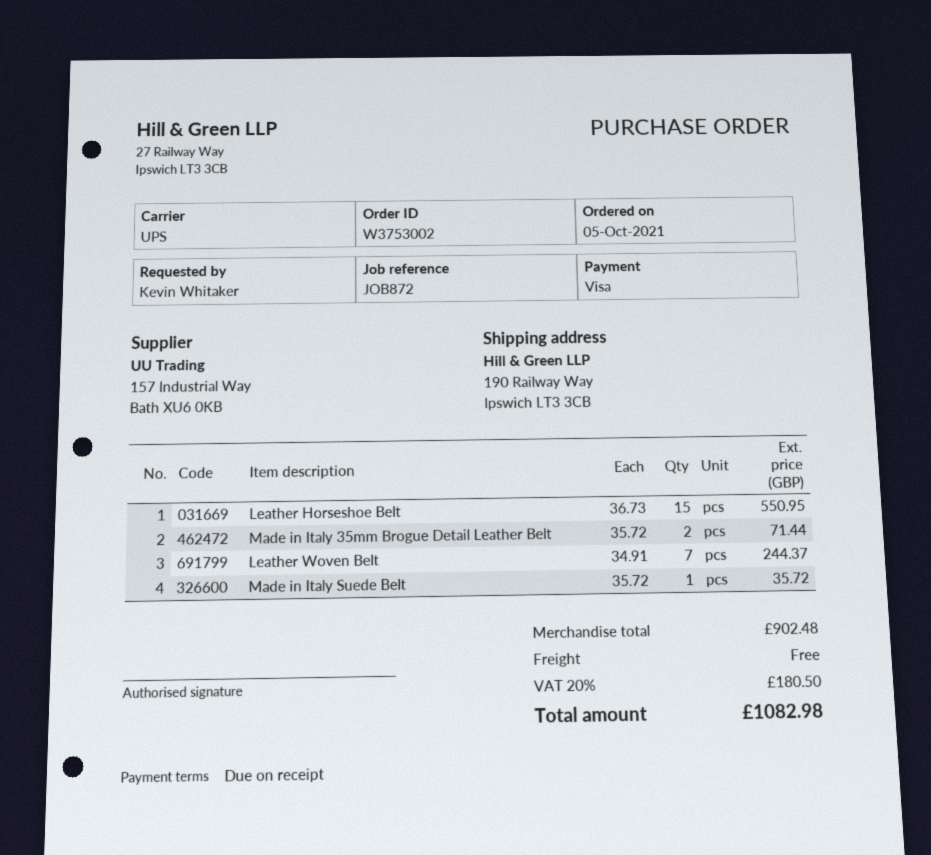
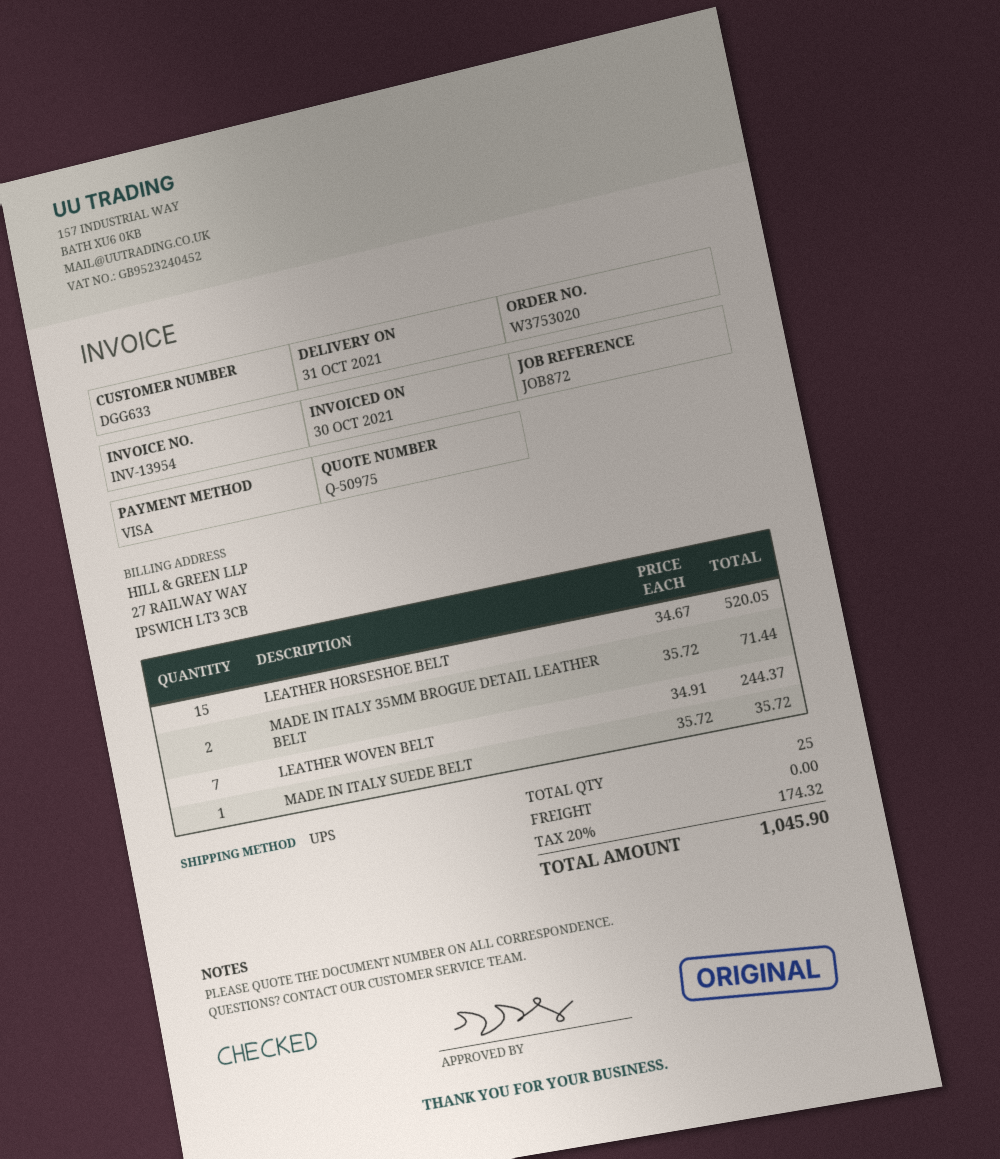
order number: W3753002 -> W3753020
Leather Horseshoe Belt: 15 x 36.73 = 550.95 -> 15 x 34.67 = 520.05
tax: 20% = 180.50 -> 20% = 174.32
total: 1082.98 -> 1045.90

